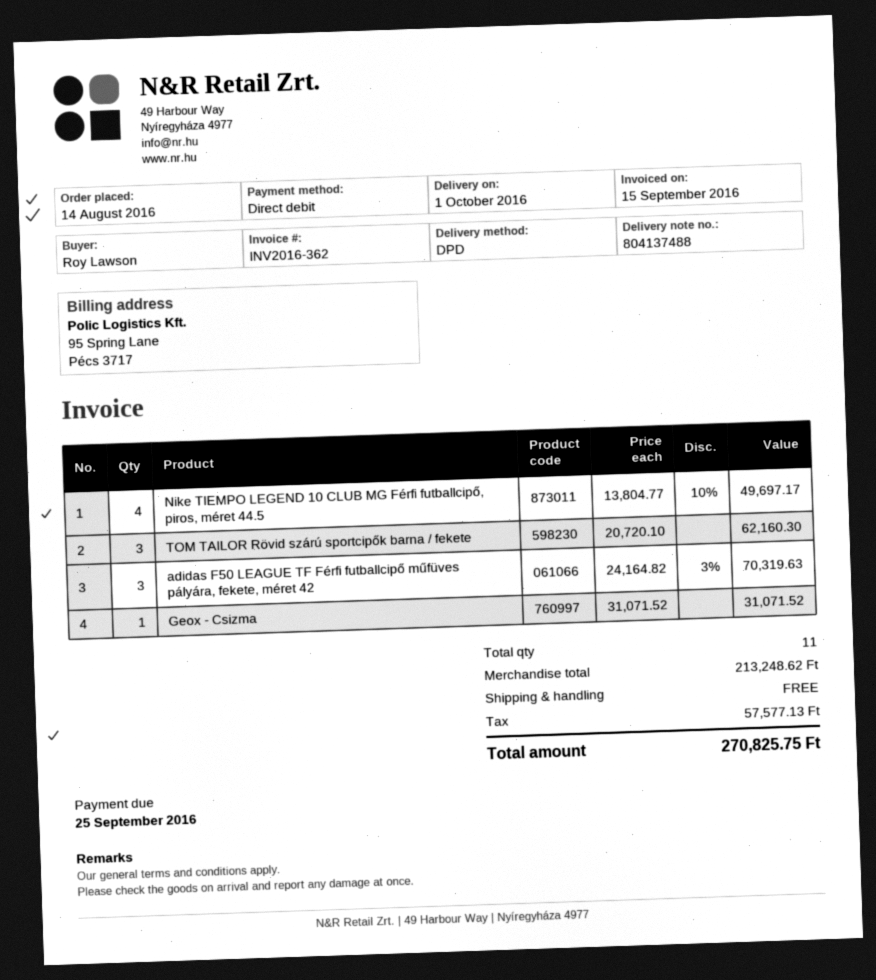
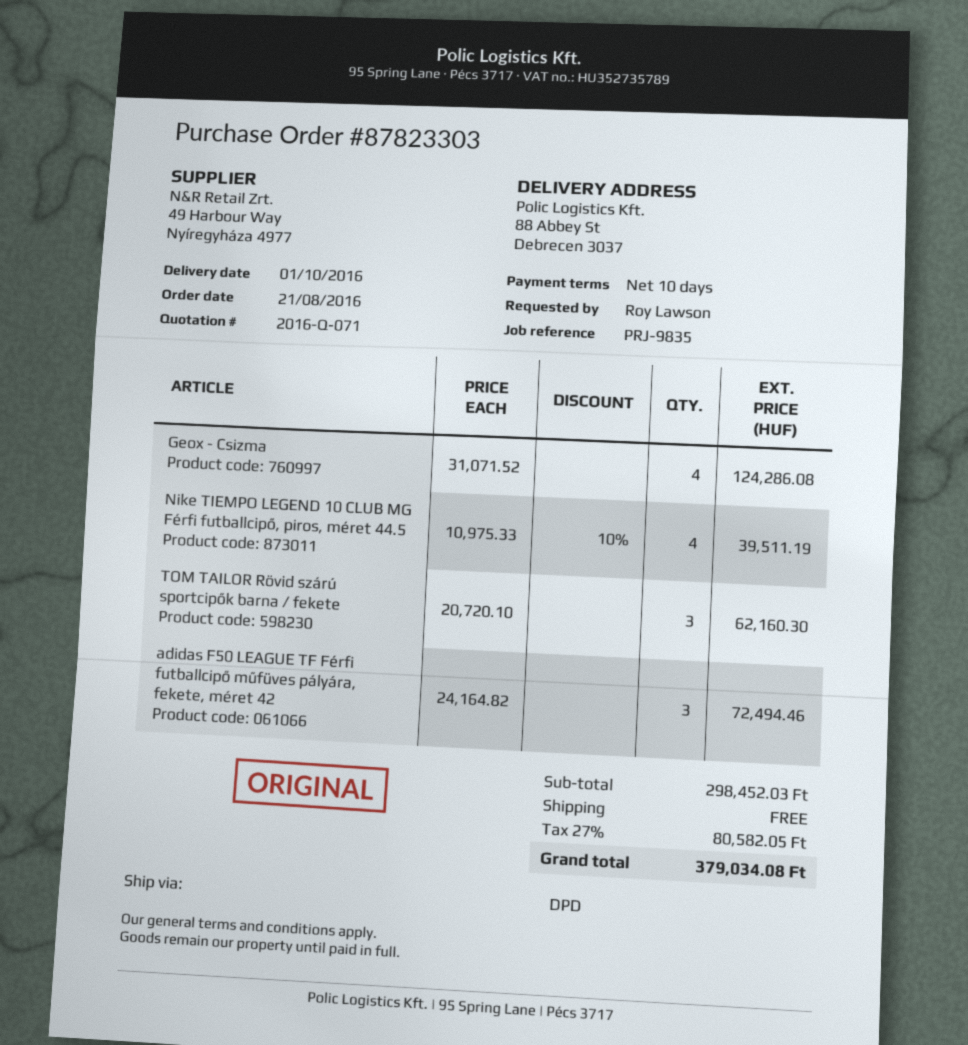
order date: 2016-08-14 -> 2016-08-21
Nike TIEMPO LEGEND 10 CLUB MG Férfi futballcipő, piros, méret 44.5: 4 x 13804.77 - 10% = 49697.17 -> 4 x 10975.33 - 10% = 39511.19
adidas F50 LEAGUE TF Férfi futballcipő műfüves pályára, fekete, méret 42: 3 x 24164.82 - 3% = 70319.63 -> 3 x 24164.82 = 72494.46
Geox - Csizma: 1 x 31071.52 = 31071.52 -> 4 x 31071.52 = 124286.08
subtotal: 213248.62 -> 298452.03
tax: 57577.13 -> 80582.05
total: 270825.75 -> 379034.08

